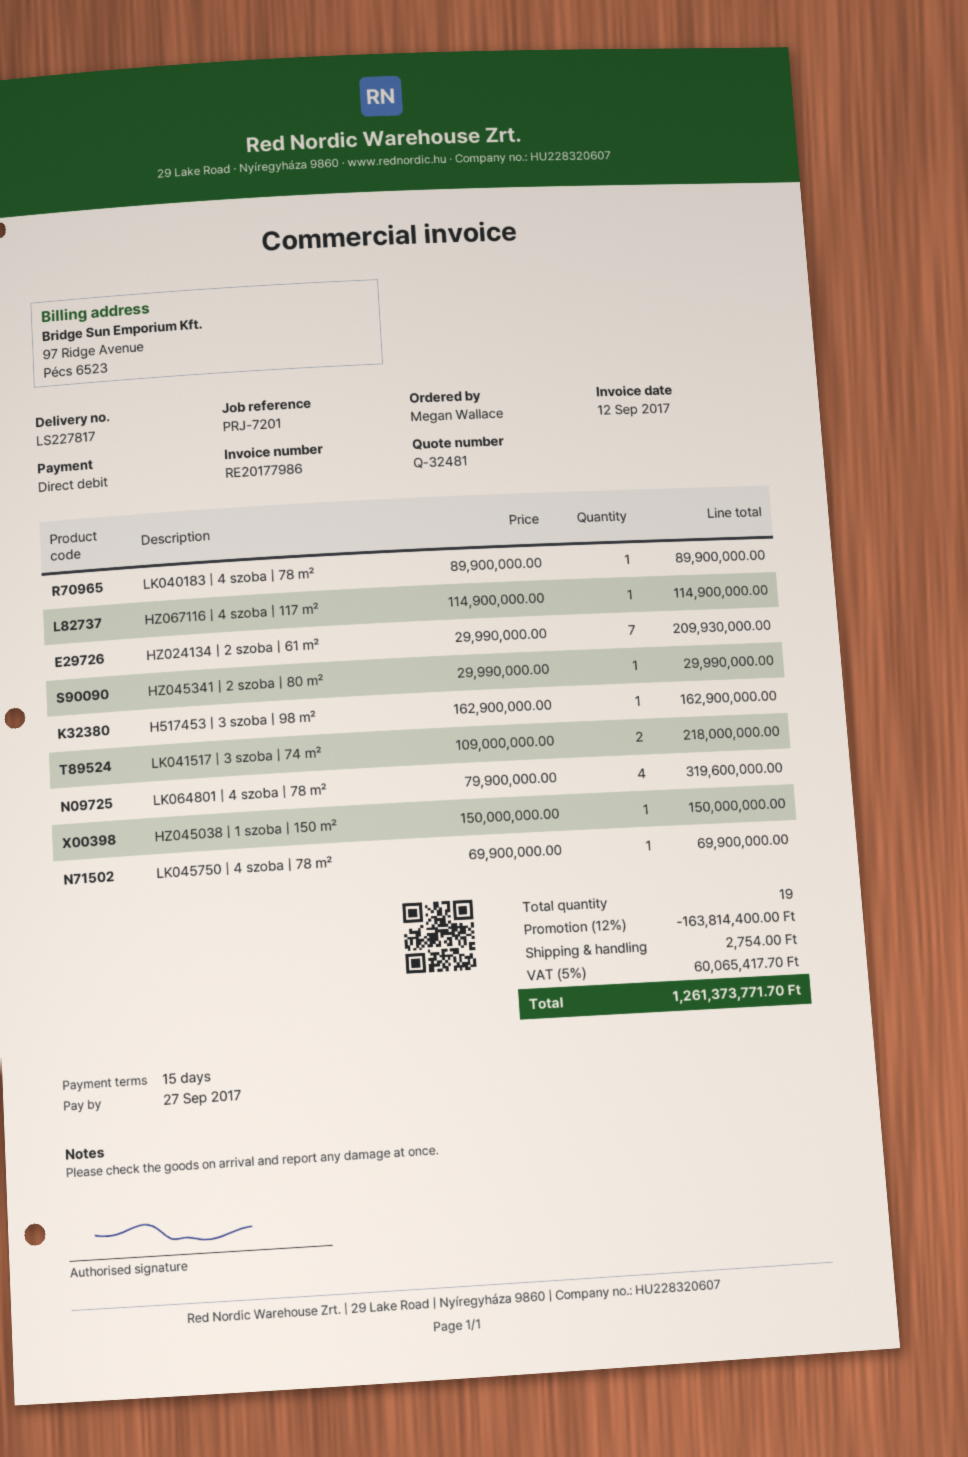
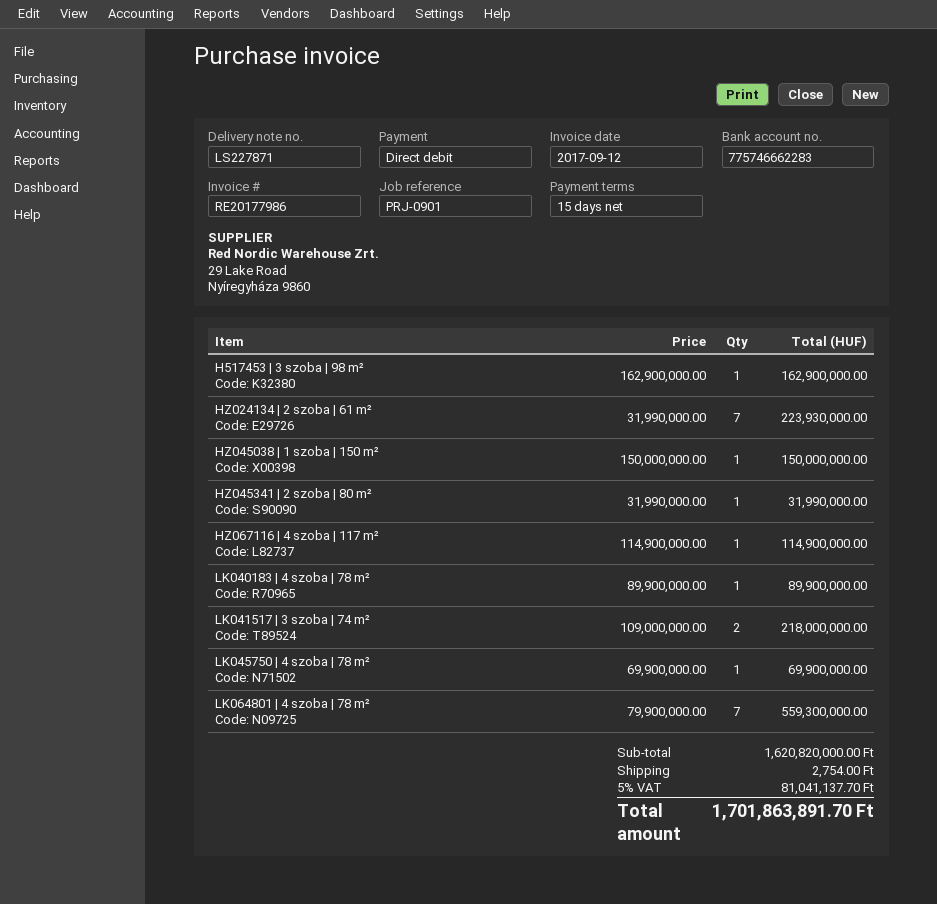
delivery note number: LS227817 -> LS227871
reference: PRJ-7201 -> PRJ-0901
HZ024134 | 2 szoba | 61 m²: 7 x 29990000.00 = 209930000.00 -> 7 x 31990000.00 = 223930000.00
HZ045341 | 2 szoba | 80 m²: 1 x 29990000.00 = 29990000.00 -> 1 x 31990000.00 = 31990000.00
LK064801 | 4 szoba | 78 m²: 4 x 79900000.00 = 319600000.00 -> 7 x 79900000.00 = 559300000.00
discount: 12% = 163814400.00 -> none
tax: 5% = 60065417.70 -> 5% = 81041137.70
total: 1261373771.70 -> 1701863891.70

